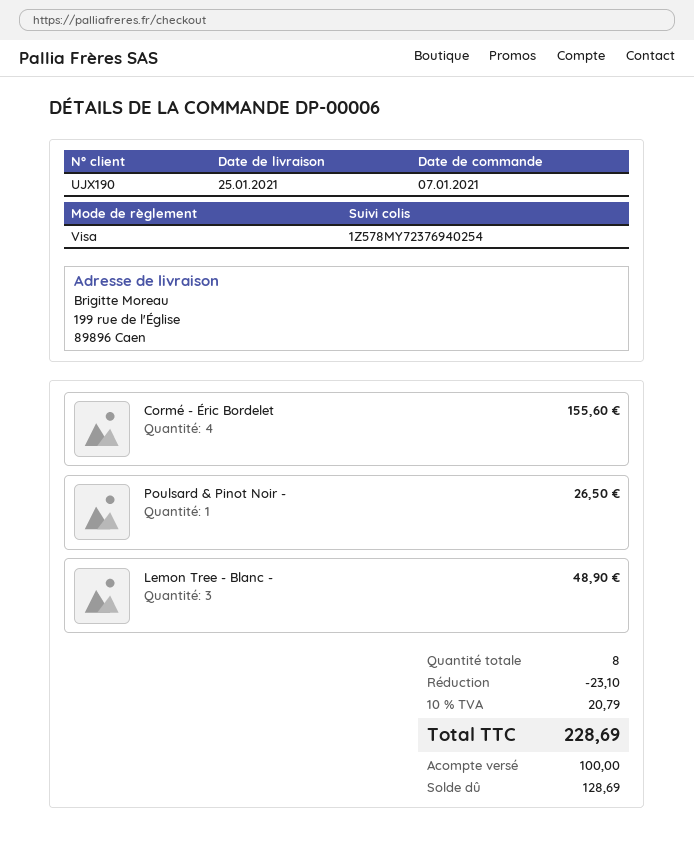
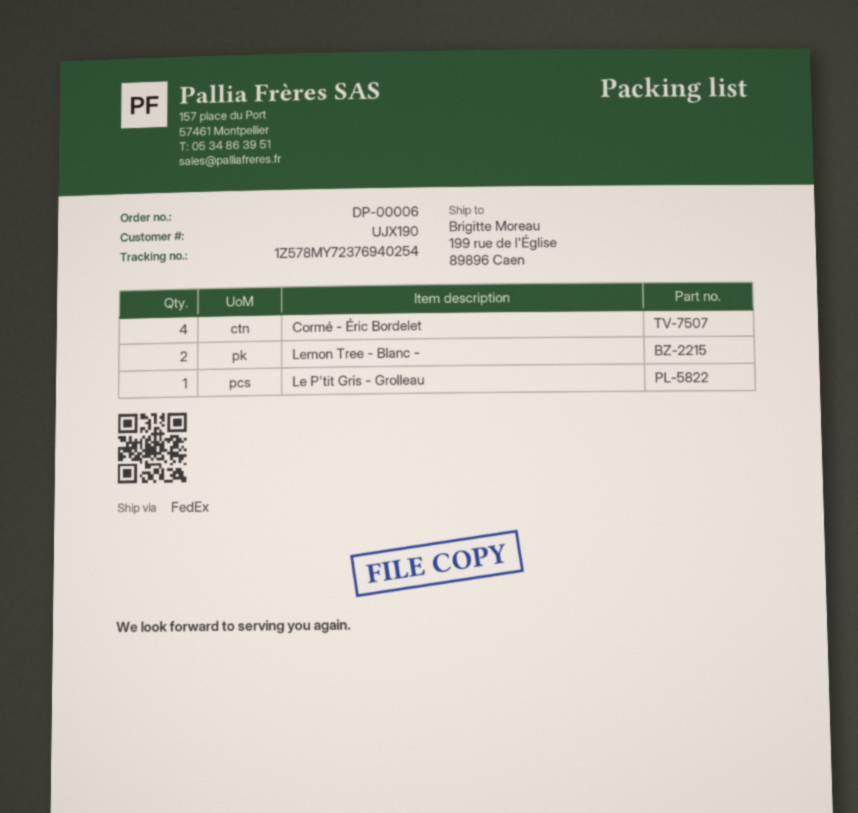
Poulsard & Pinot Noir -: 1 -> none
Lemon Tree - Blanc -: 3 -> 2
Le P'tit Gris - Grolleau: none -> 1

